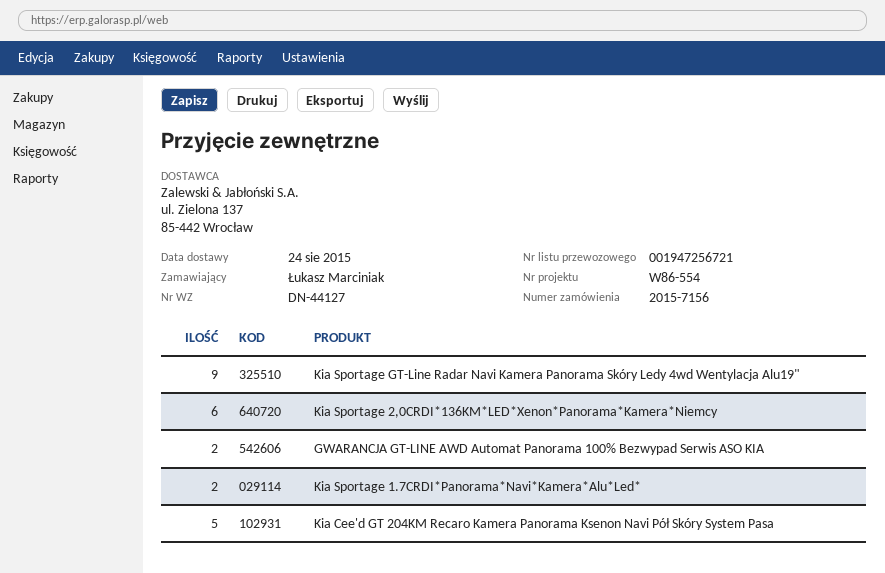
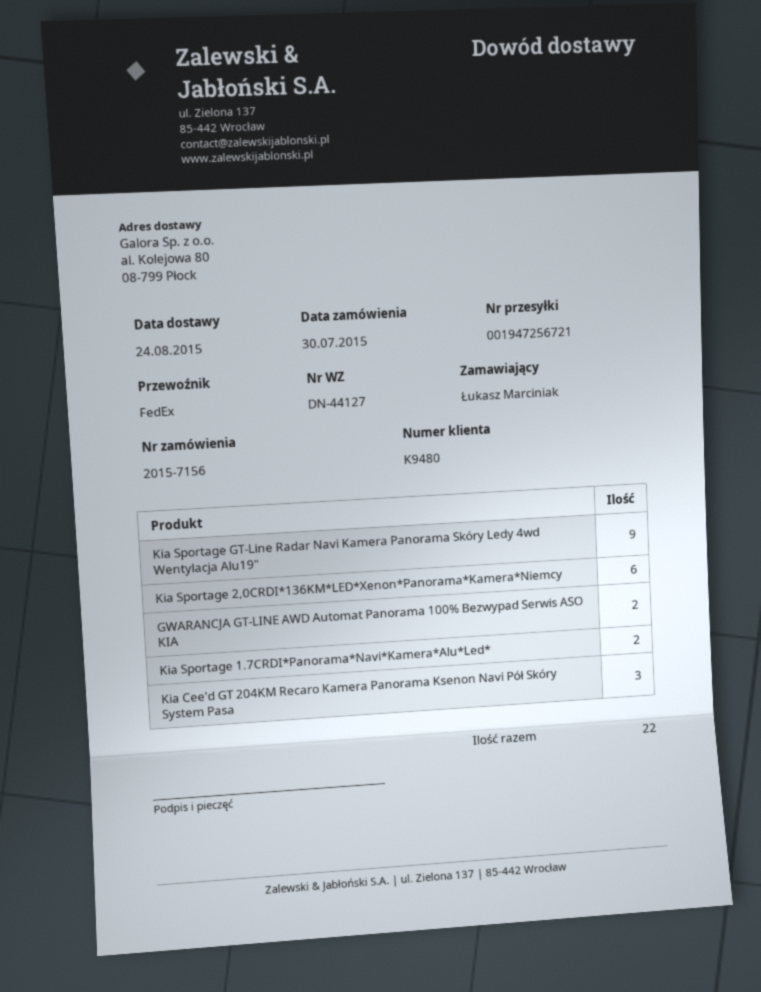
Kia Cee'd GT 204KM Recaro Kamera Panorama Ksenon Navi Pół Skóry System Pasa: 5 -> 3

